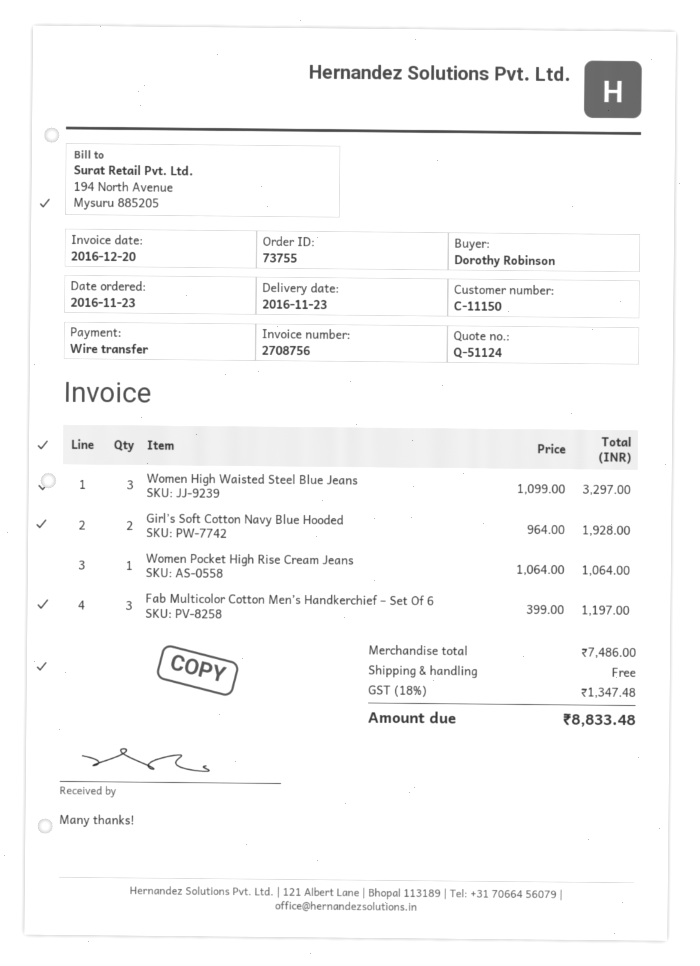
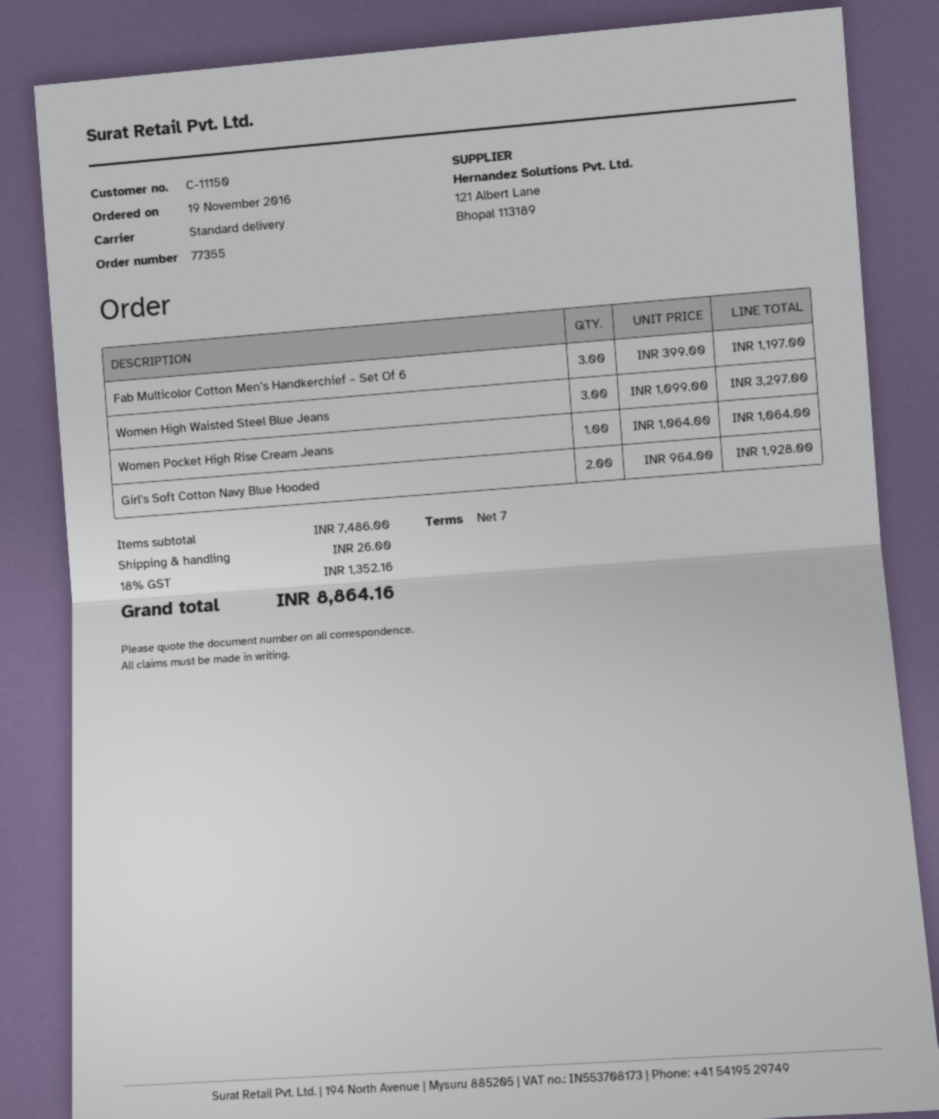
order number: 73755 -> 77355
order date: 2016-11-23 -> 2016-11-19
shipping: 0.00 -> 26.00
tax: 18% = 1347.48 -> 18% = 1352.16
total: 8833.48 -> 8864.16

